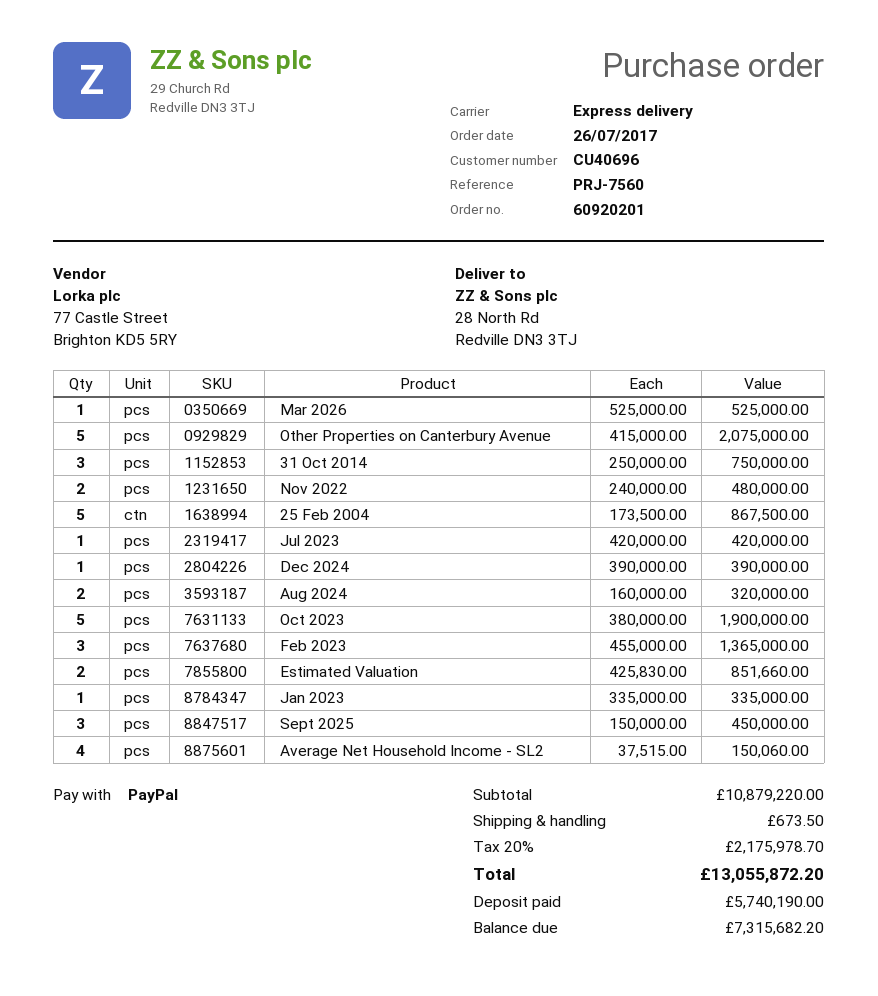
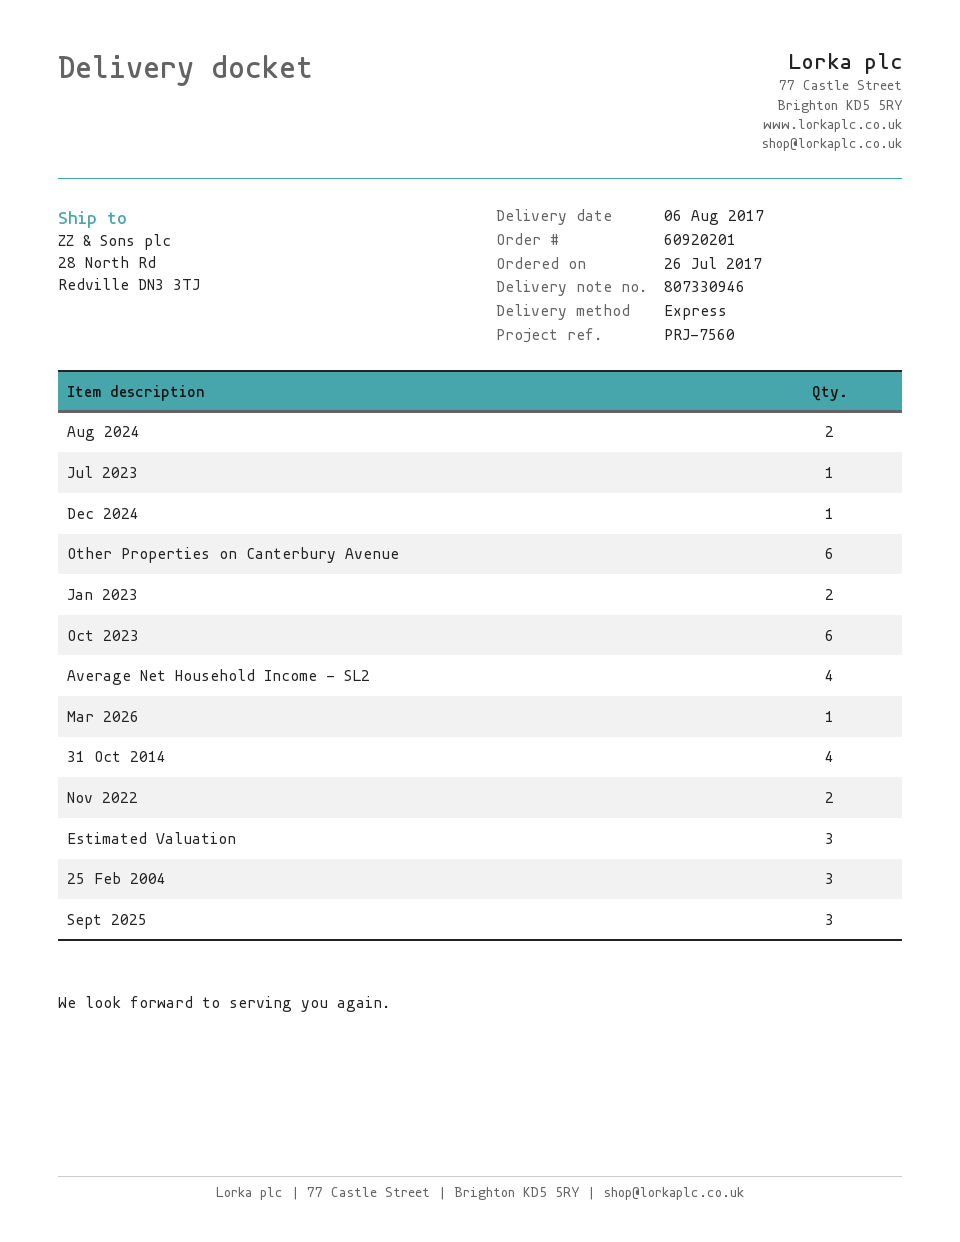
Other Properties on Canterbury Avenue: 5 -> 6
31 Oct 2014: 3 -> 4
25 Feb 2004: 5 -> 3
Oct 2023: 5 -> 6
Feb 2023: 3 -> none
Estimated Valuation: 2 -> 3
Jan 2023: 1 -> 2

